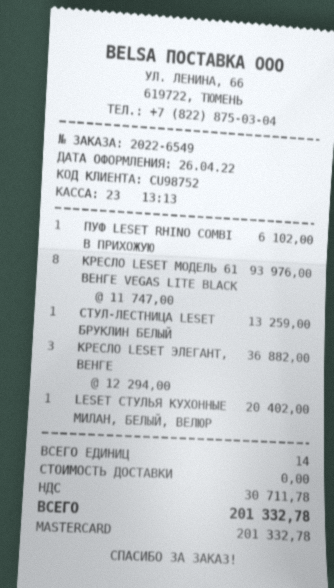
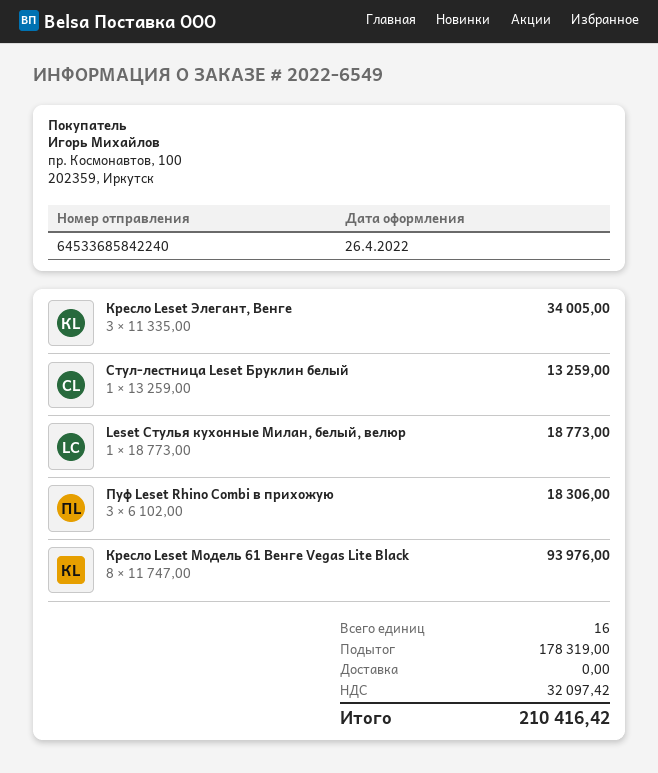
ПУФ LESET RHINO COMBI В ПРИХОЖУЮ: 1 x 6102.00 = 6102.00 -> 3 x 6102.00 = 18306.00
КРЕСЛО LESET ЭЛЕГАНТ, ВЕНГЕ: 3 x 12294.00 = 36882.00 -> 3 x 11335.00 = 34005.00
LESET СТУЛЬЯ КУХОННЫЕ МИЛАН, БЕЛЫЙ, ВЕЛЮР: 1 x 20402.00 = 20402.00 -> 1 x 18773.00 = 18773.00
total quantity: 14 -> 16
tax: 30711.78 -> 32097.42
total: 201332.78 -> 210416.42

